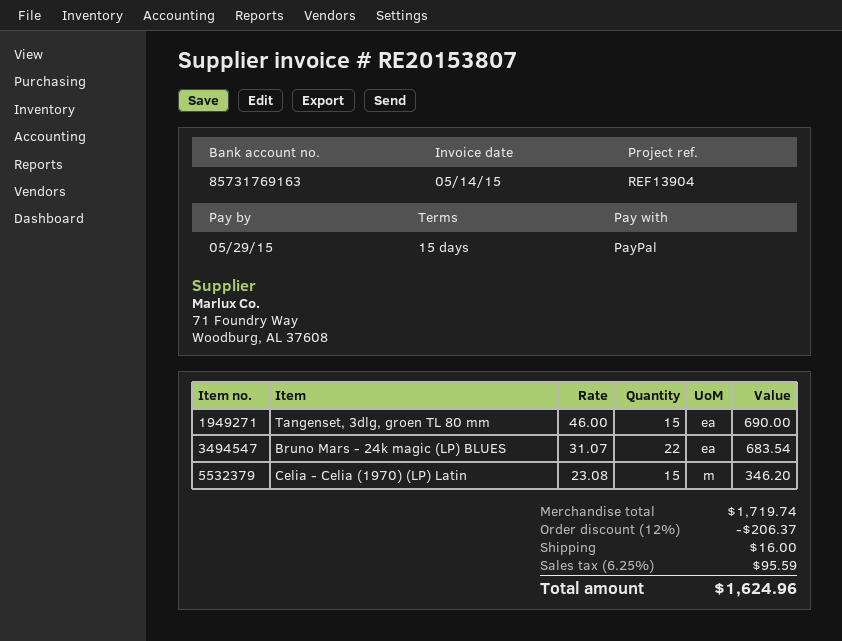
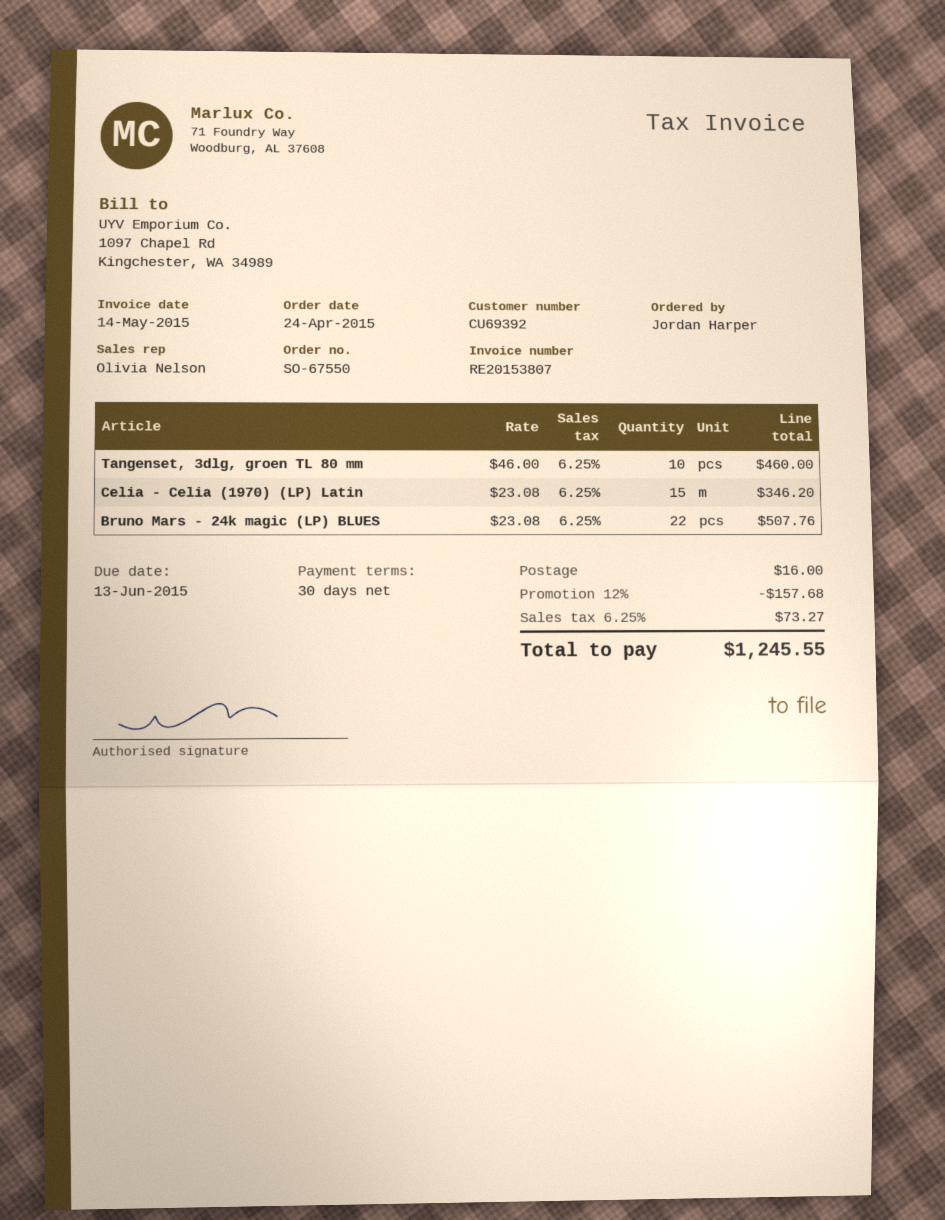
payment terms: 15 days -> 30 days
due date: 2015-05-29 -> 2015-06-13
Tangenset, 3dlg, groen TL 80 mm: 15 x 46.00 = 690.00 -> 10 x 46.00 = 460.00
Bruno Mars - 24k magic (LP) BLUES: 22 x 31.07 = 683.54 -> 22 x 23.08 = 507.76
discount: 12% = 206.37 -> 12% = 157.68
tax: 6.25% = 95.59 -> 6.25% = 73.27
total: 1624.96 -> 1245.55

